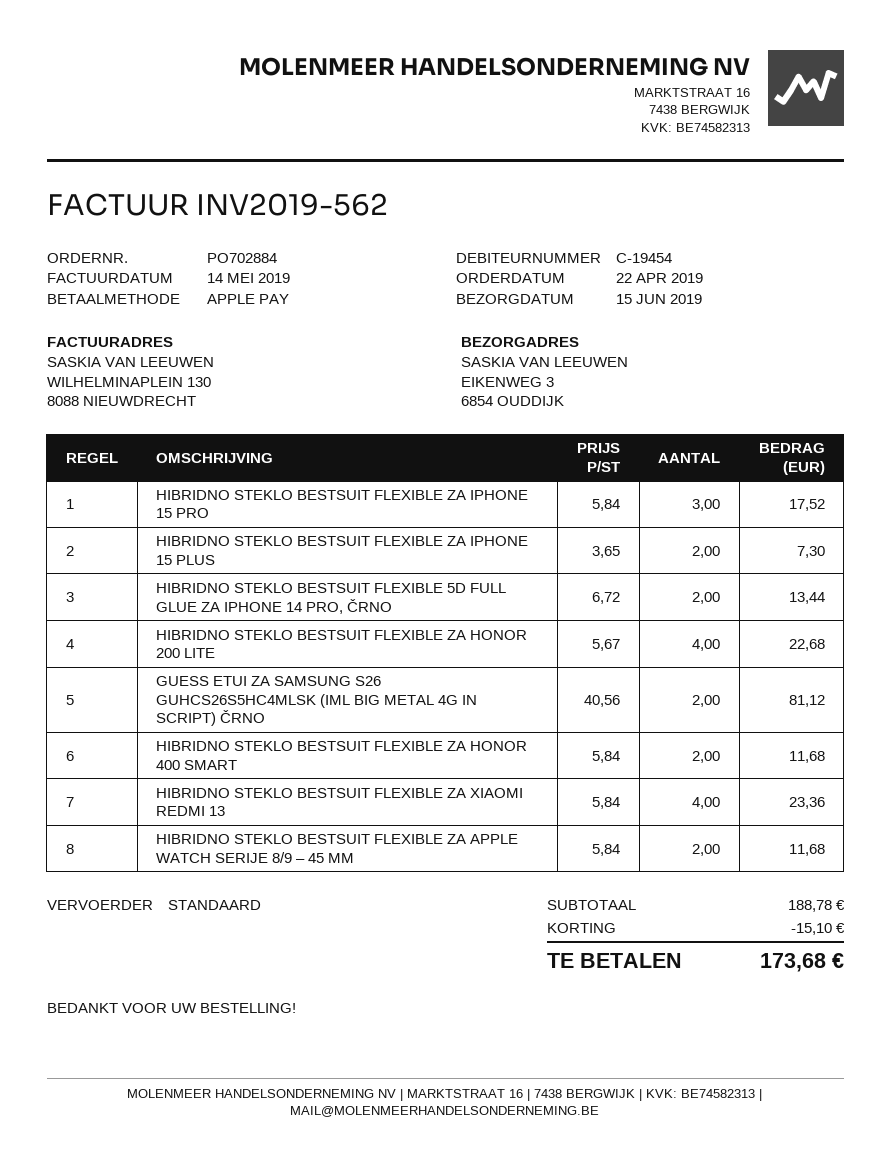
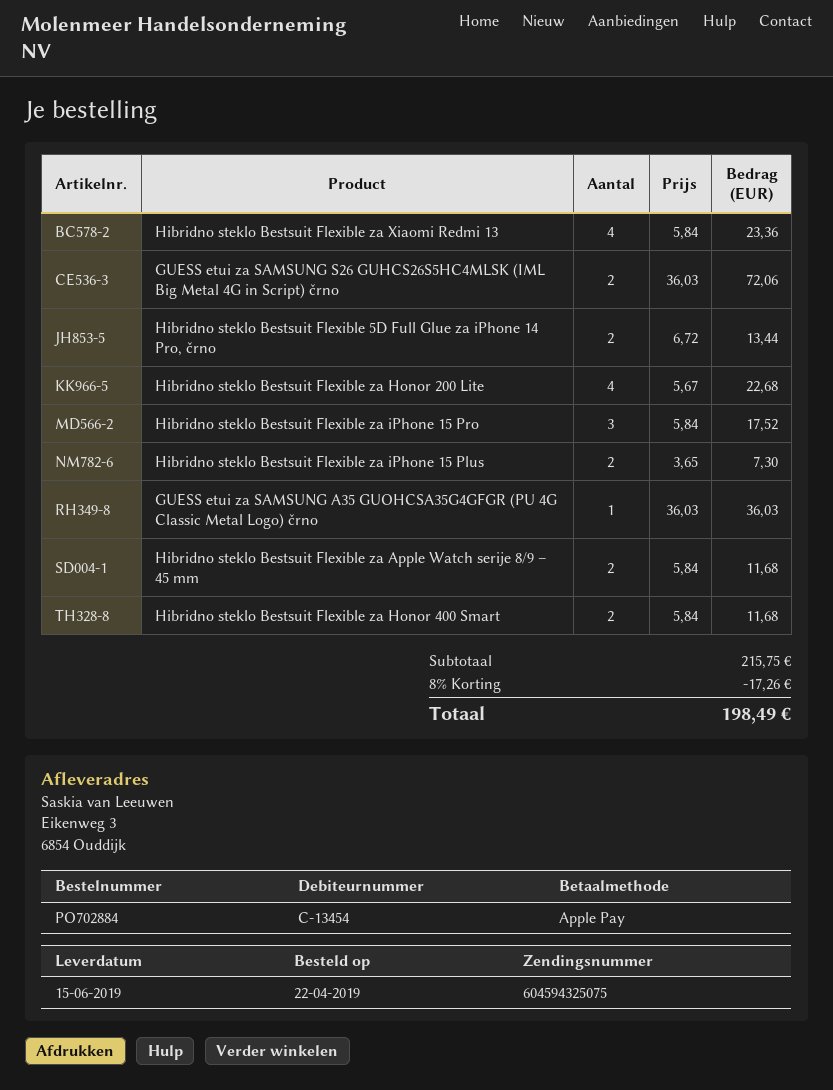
customer number: C-19454 -> C-13454
GUESS ETUI ZA SAMSUNG S26 GUHCS26S5HC4MLSK (IML BIG METAL 4G IN SCRIPT) ČRNO: 2 x 40.56 = 81.12 -> 2 x 36.03 = 72.06
GUESS etui za SAMSUNG A35 GUOHCSA35G4GFGR (PU 4G Classic Metal Logo) črno: none -> 1 x 36.03 = 36.03
subtotal: 188.78 -> 215.75
discount: 15.10 -> 17.26
total: 173.68 -> 198.49

